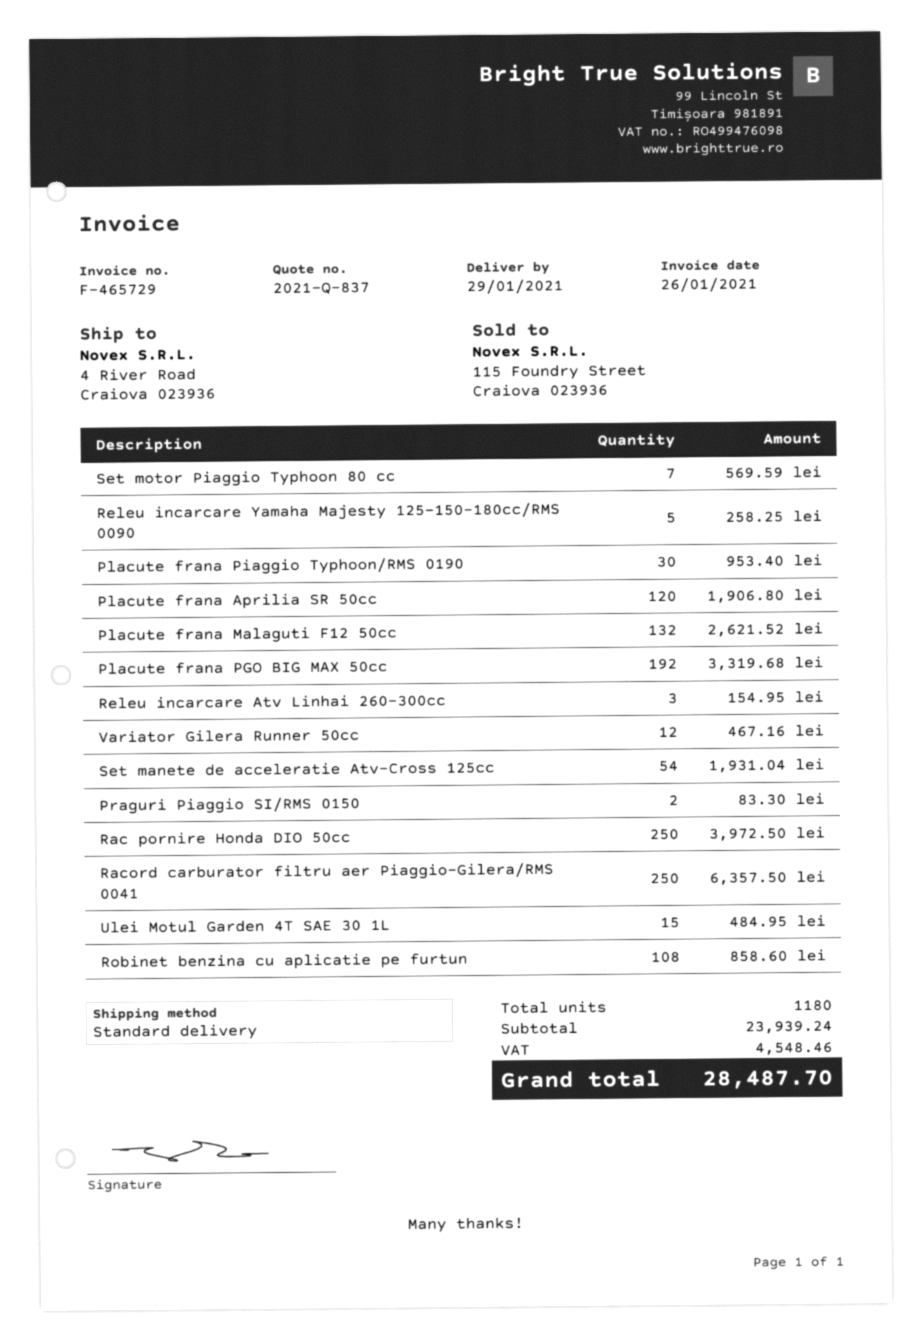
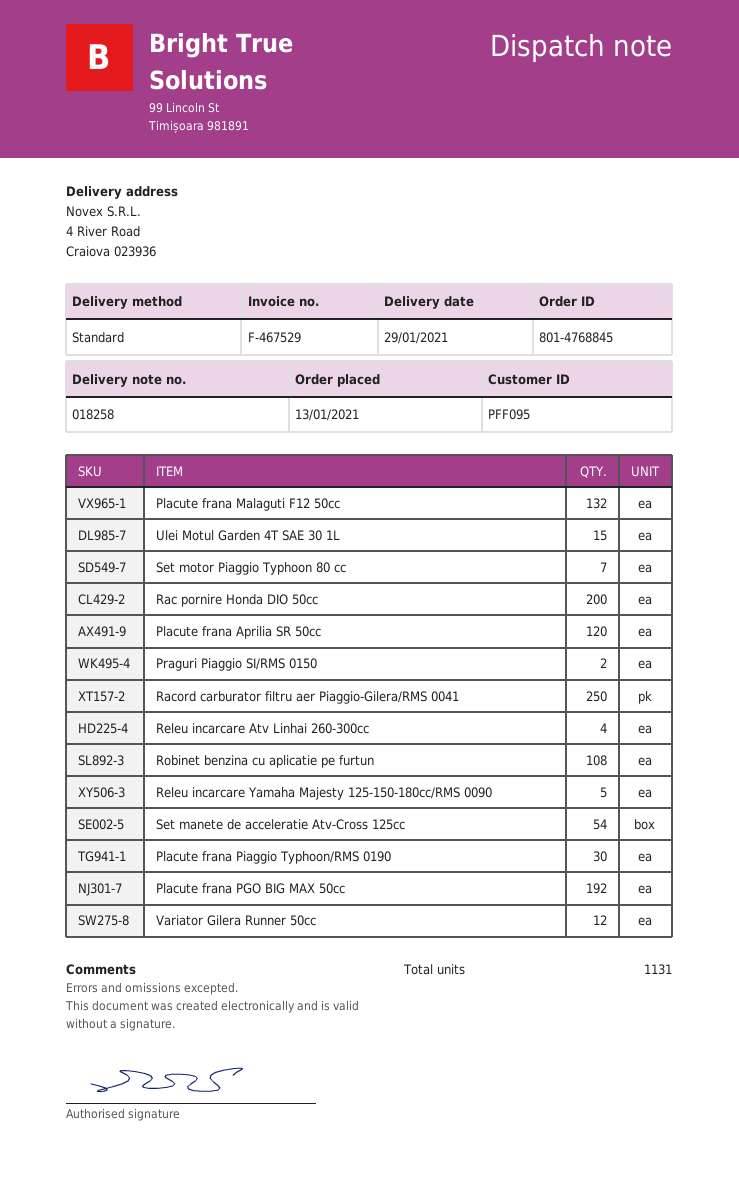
invoice number: F-465729 -> F-467529
Releu incarcare Atv Linhai 260-300cc: 3 -> 4
Rac pornire Honda DIO 50cc: 250 -> 200
total quantity: 1180 -> 1131

